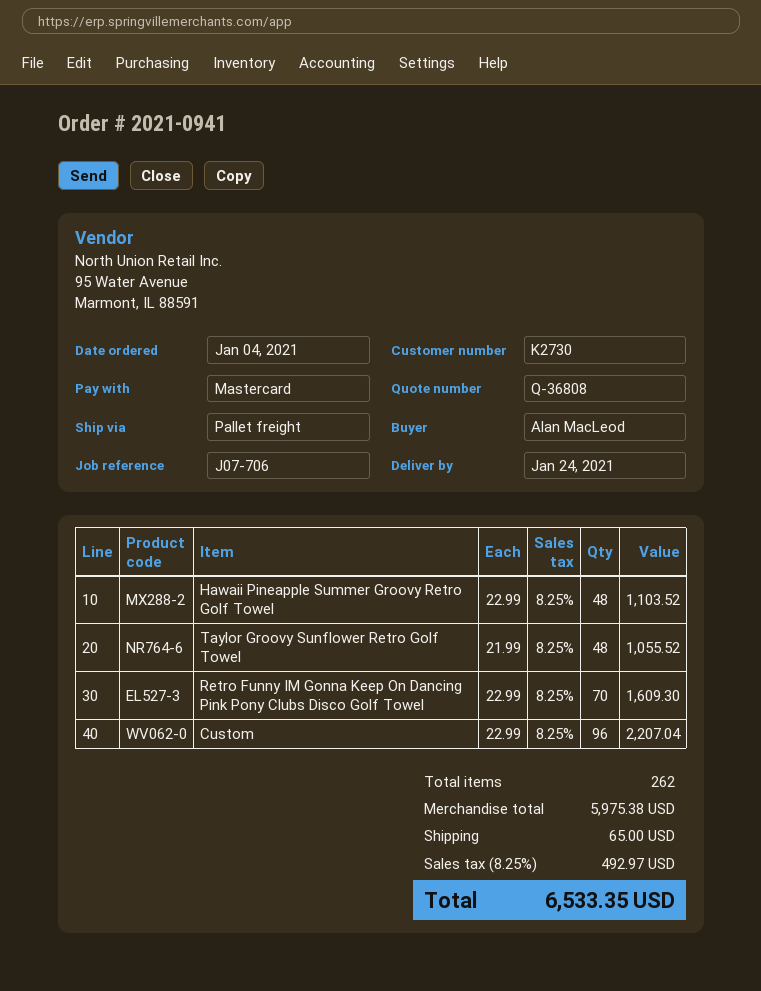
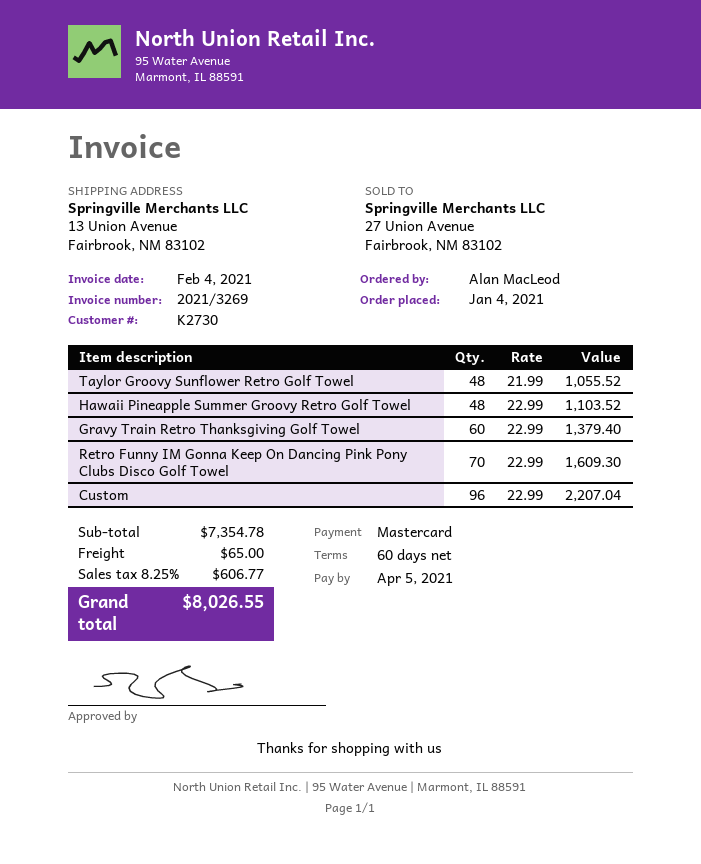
Gravy Train Retro Thanksgiving Golf Towel: none -> 60 x 22.99 = 1379.40
subtotal: 5975.38 -> 7354.78
tax: 8.25% = 492.97 -> 8.25% = 606.77
total: 6533.35 -> 8026.55

